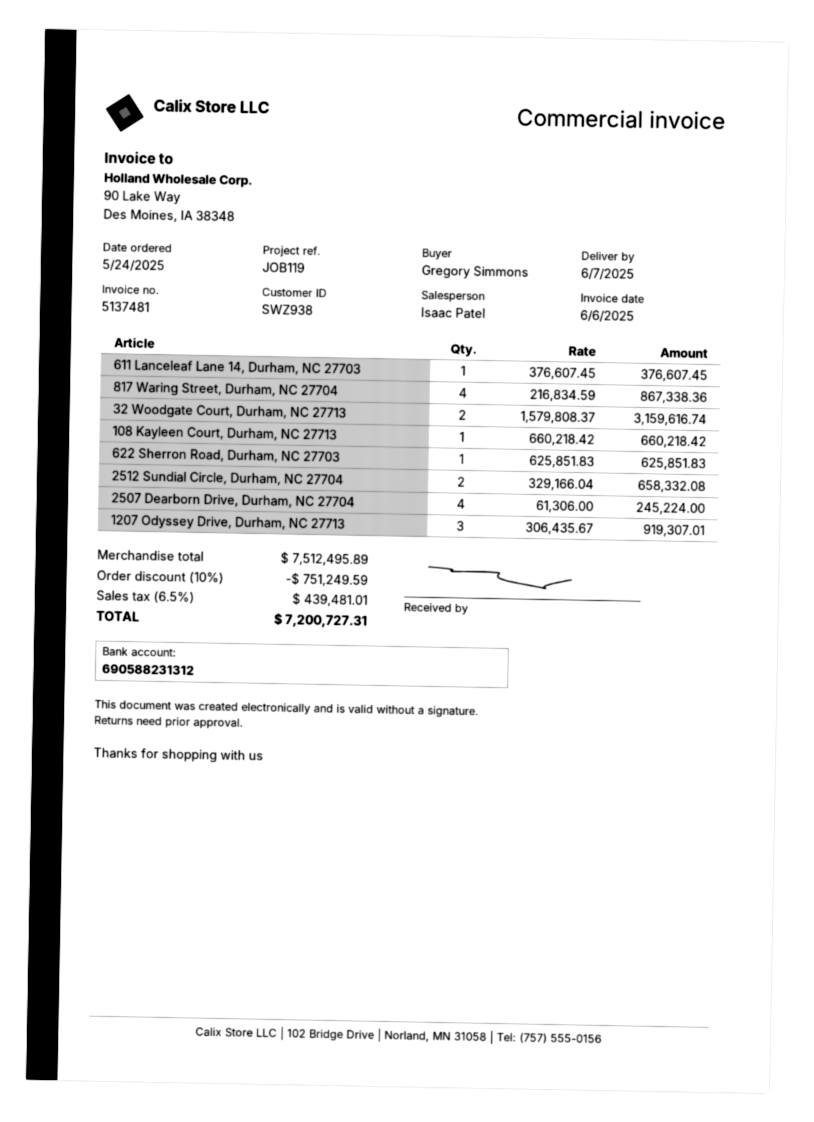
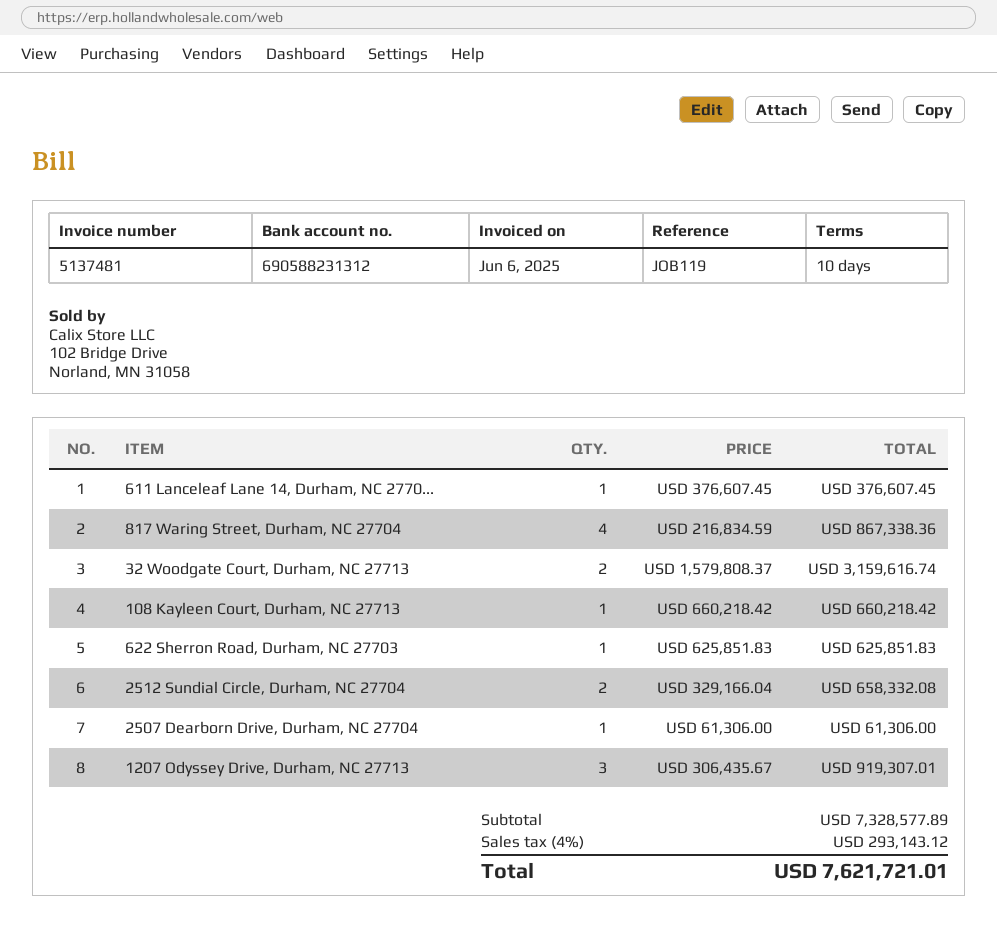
2507 Dearborn Drive, Durham, NC 27704: 4 x 61306.00 = 245224.00 -> 1 x 61306.00 = 61306.00
subtotal: 7512495.89 -> 7328577.89
discount: 10% = 751249.59 -> none
tax: 6.5% = 439481.01 -> 4% = 293143.12
total: 7200727.31 -> 7621721.01

